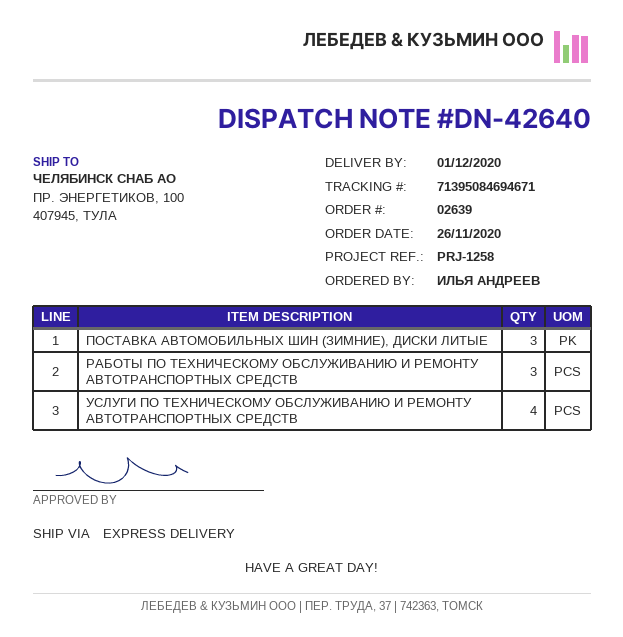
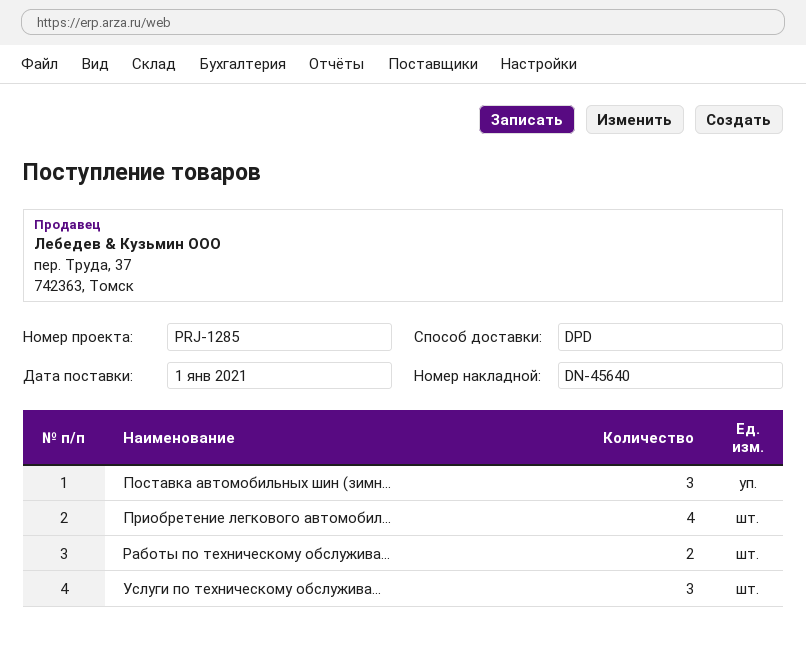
delivery note number: DN-42640 -> DN-45640
delivery date: 2020-12-01 -> 2021-01-01
reference: PRJ-1258 -> PRJ-1285
shipping method: express -> DPD
РАБОТЫ ПО ТЕХНИЧЕСКОМУ ОБСЛУЖИВАНИЮ И РЕМОНТУ АВТОТРАНСПОРТНЫХ СРЕДСТВ: 3 -> 2
УСЛУГИ ПО ТЕХНИЧЕСКОМУ ОБСЛУЖИВАНИЮ И РЕМОНТУ АВТОТРАНСПОРТНЫХ СРЕДСТВ: 4 -> 3
Приобретение легкового автомобил...: none -> 4

